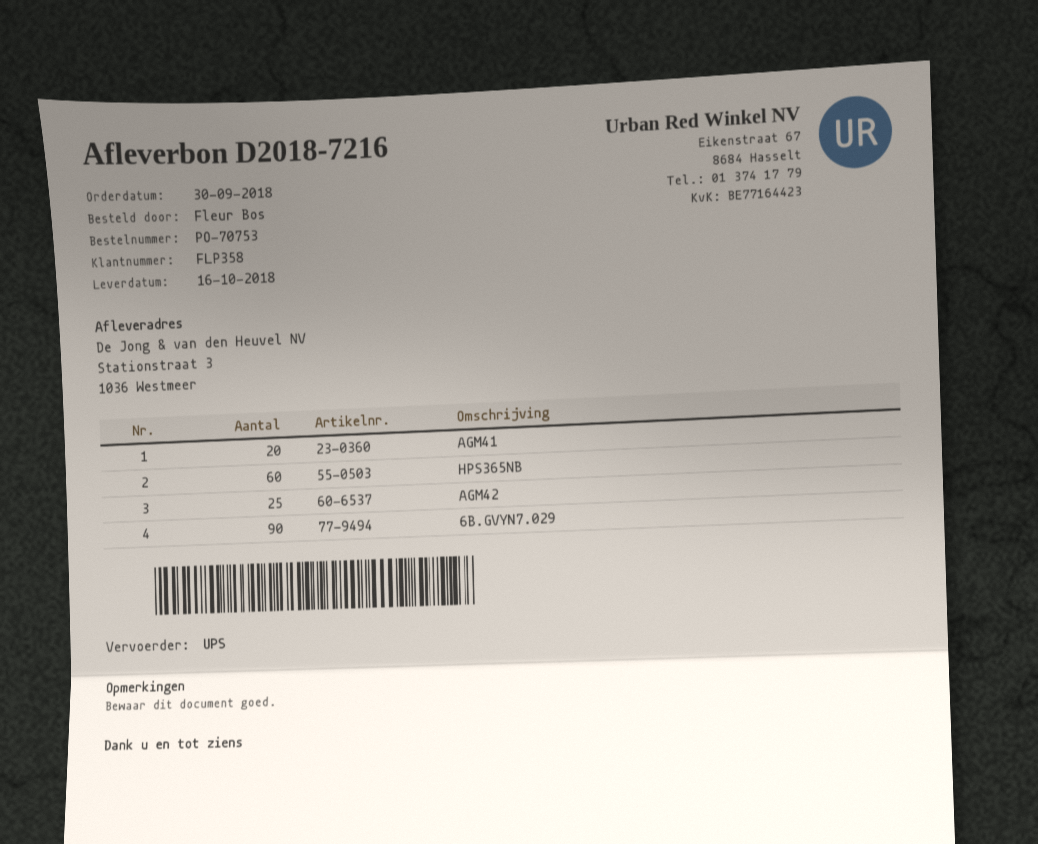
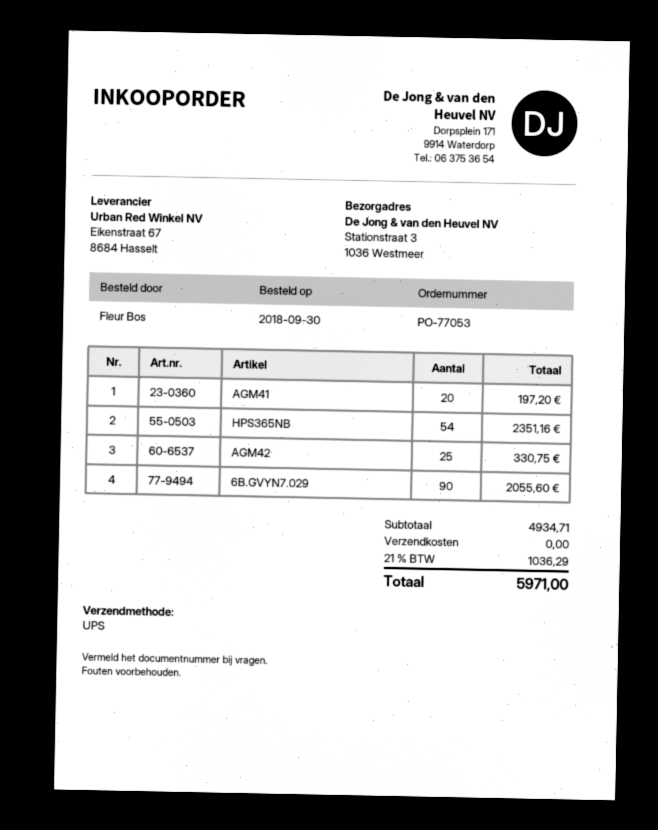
order number: PO-70753 -> PO-77053
HPS365NB: 60 -> 54

